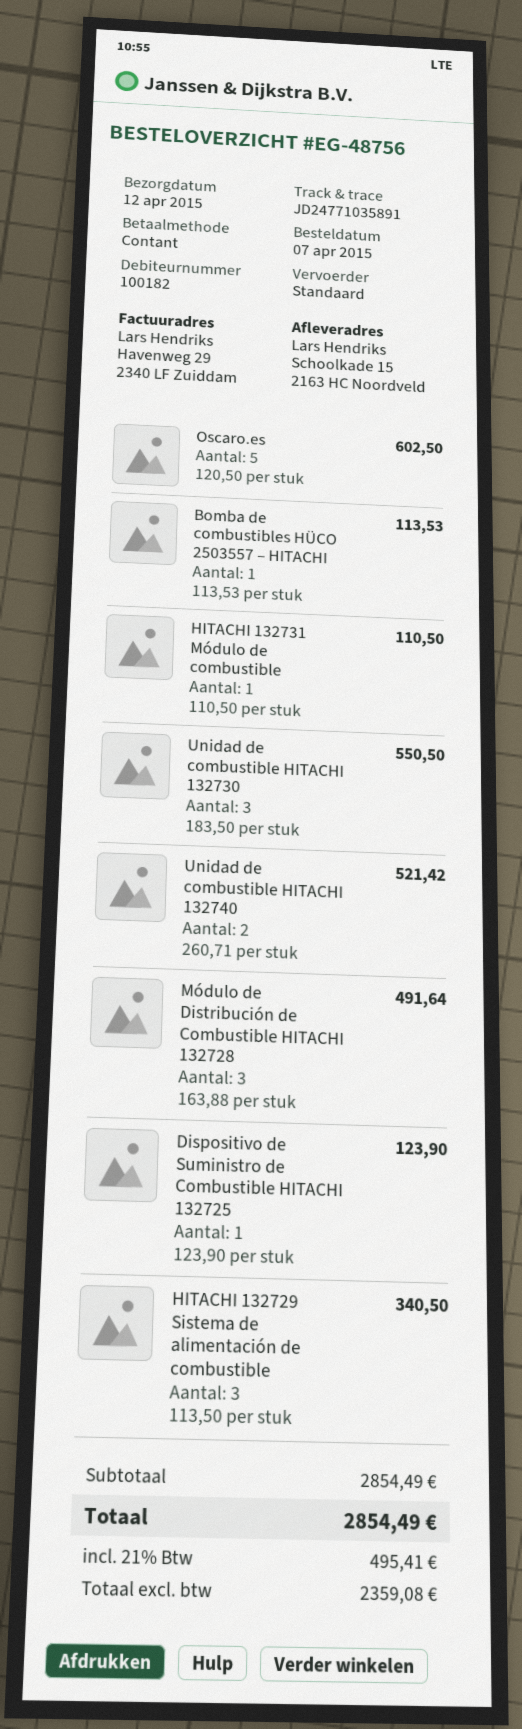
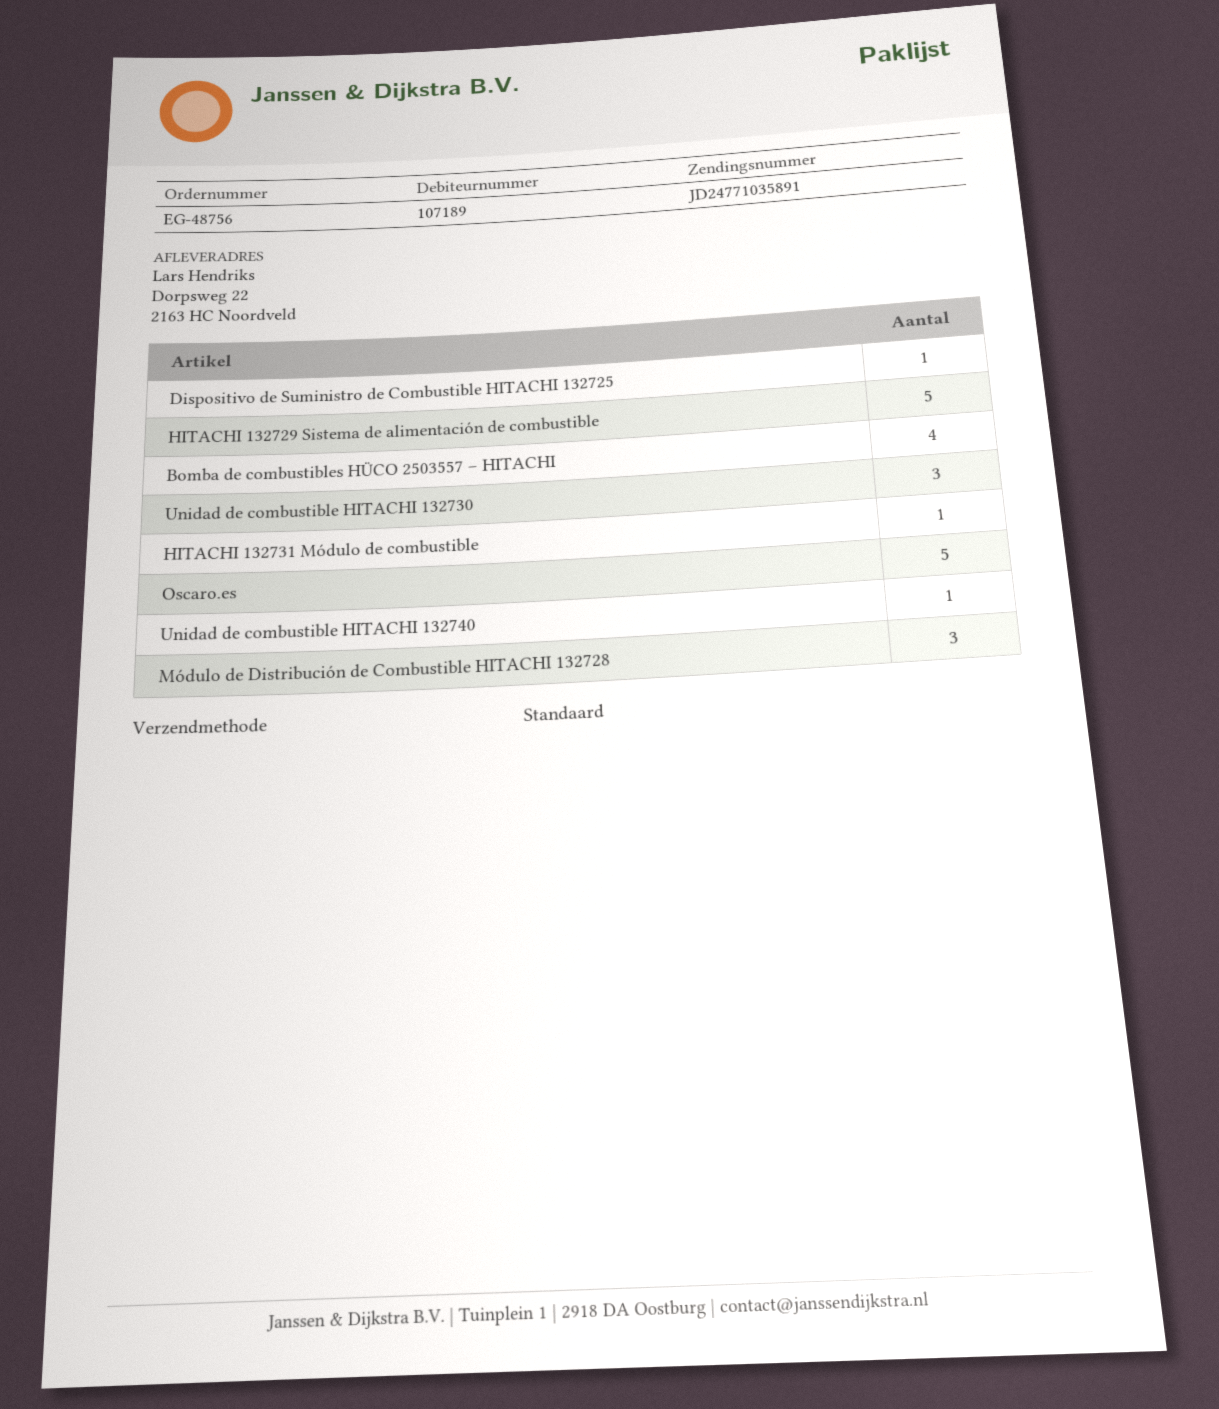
customer number: 100182 -> 107189
ship to: Schoolkade 15, 2163 HC Noordveld -> Dorpsweg 22, 2163 HC Noordveld
Bomba de combustibles HÜCO 2503557 – HITACHI: 1 -> 4
Unidad de combustible HITACHI 132740: 2 -> 1
HITACHI 132729 Sistema de alimentación de combustible: 3 -> 5

